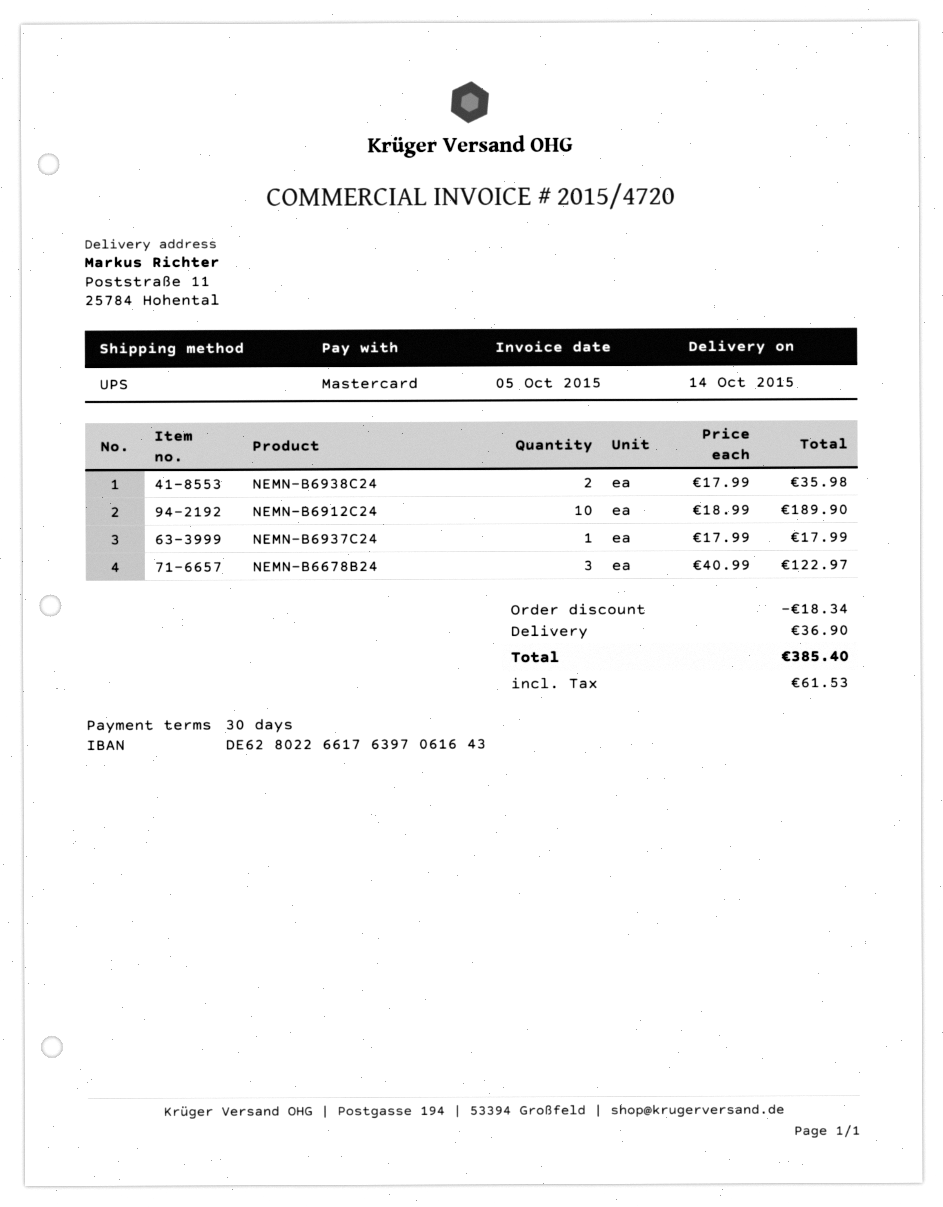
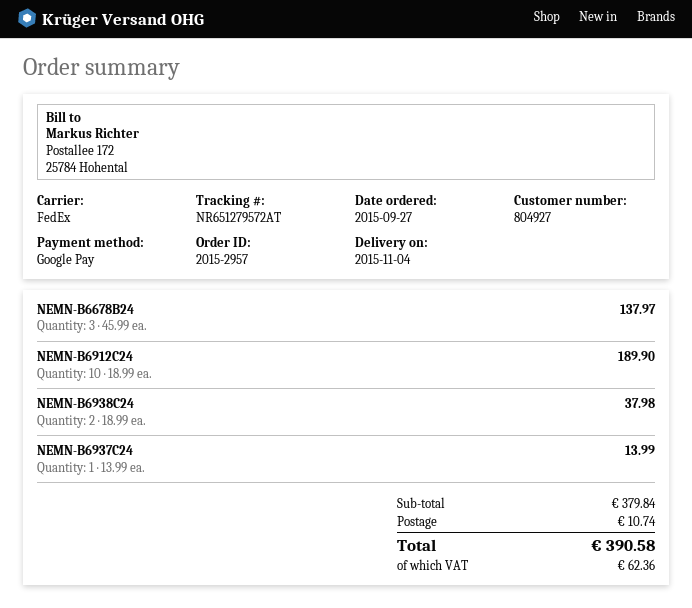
delivery date: 2015-10-14 -> 2015-11-04
payment method: Mastercard -> Google Pay
shipping method: UPS -> FedEx
NEMN-B6938C24: 2 x 17.99 = 35.98 -> 2 x 18.99 = 37.98
NEMN-B6937C24: 1 x 17.99 = 17.99 -> 1 x 13.99 = 13.99
NEMN-B6678B24: 3 x 40.99 = 122.97 -> 3 x 45.99 = 137.97
discount: 18.34 -> none
shipping: 36.90 -> 10.74
tax: 61.53 -> 62.36
total: 385.40 -> 390.58

